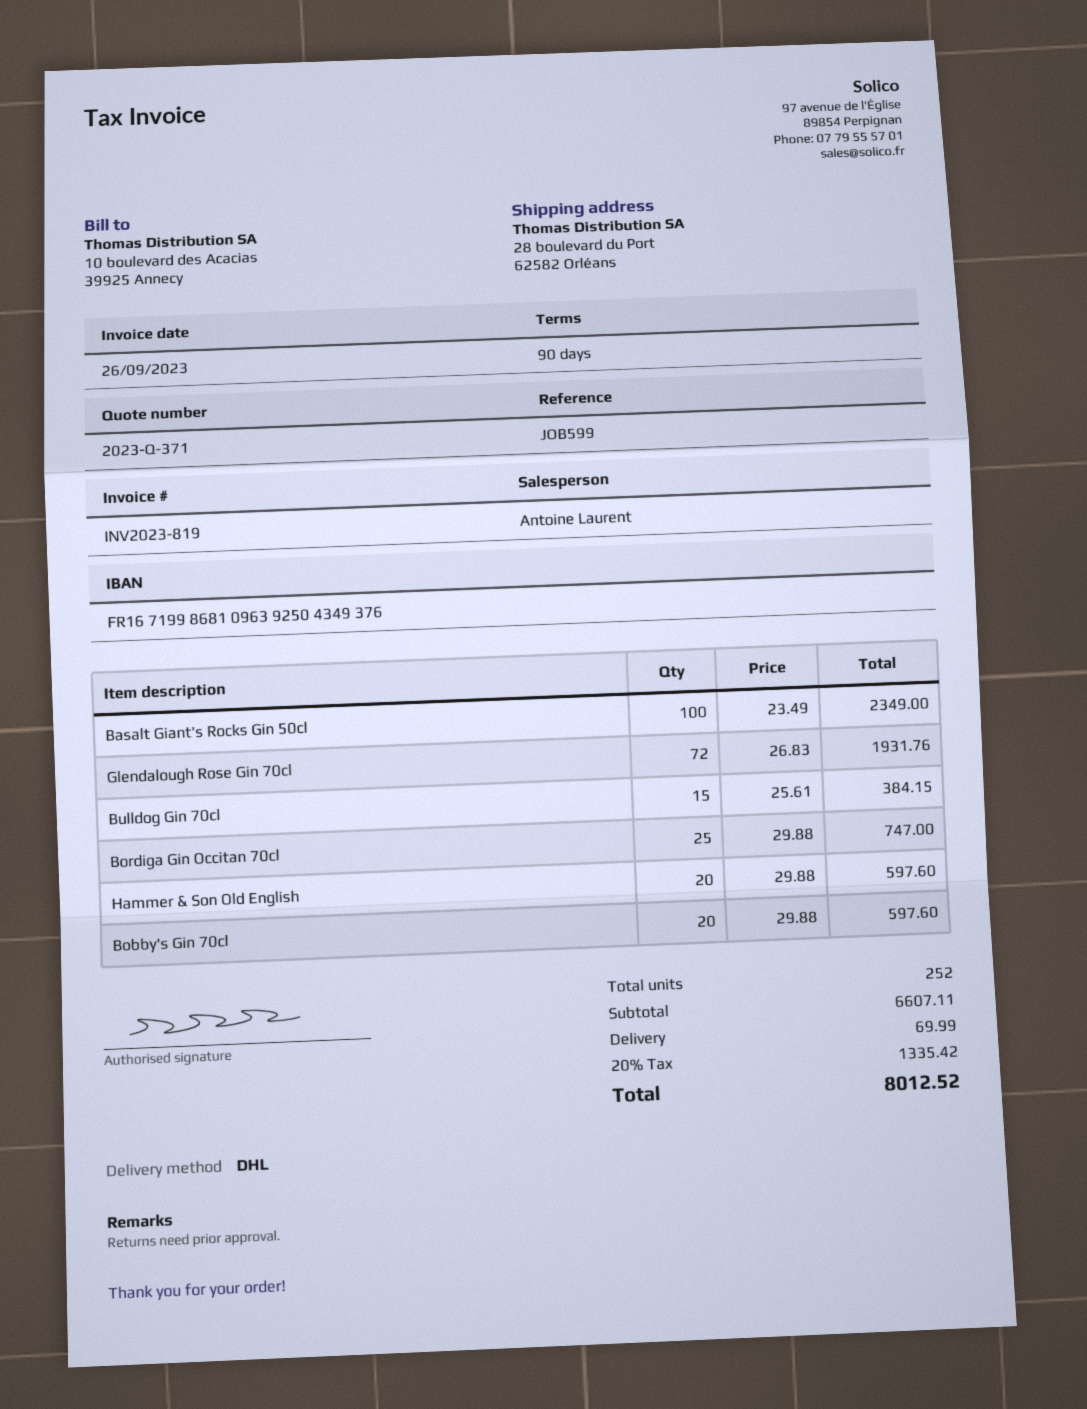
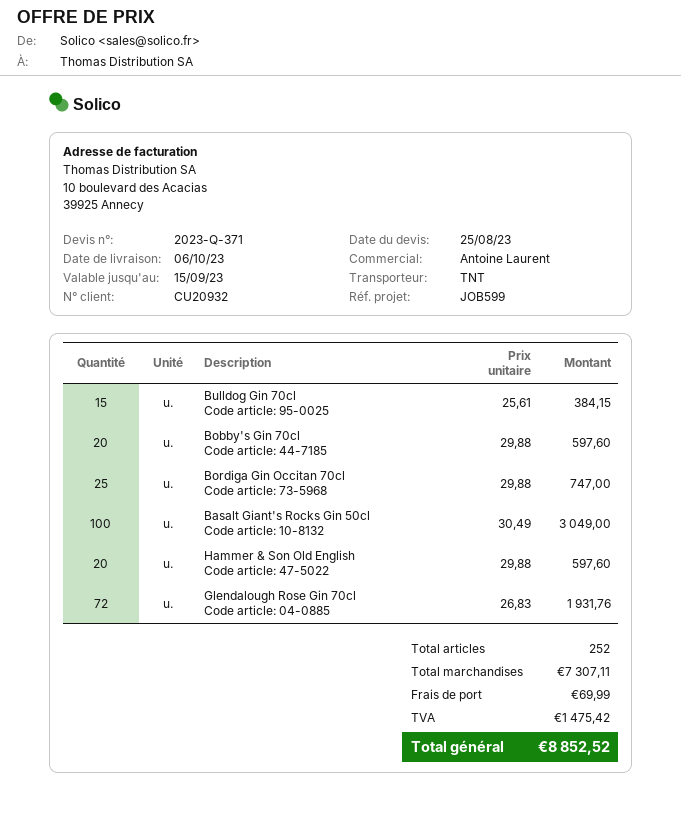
shipping method: DHL -> TNT
Basalt Giant's Rocks Gin 50cl: 100 x 23.49 = 2349.00 -> 100 x 30.49 = 3049.00
subtotal: 6607.11 -> 7307.11
tax: 1335.42 -> 1475.42
total: 8012.52 -> 8852.52

